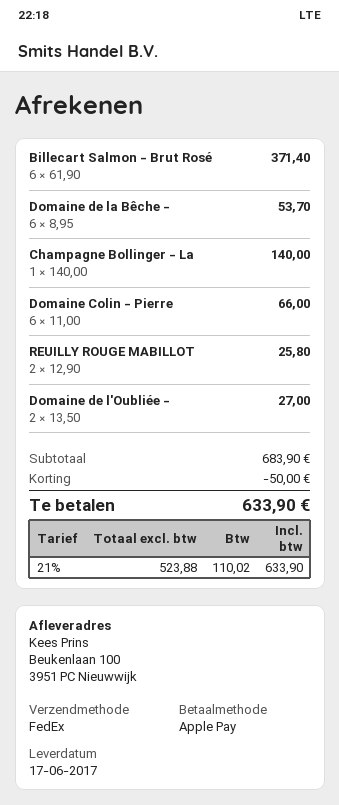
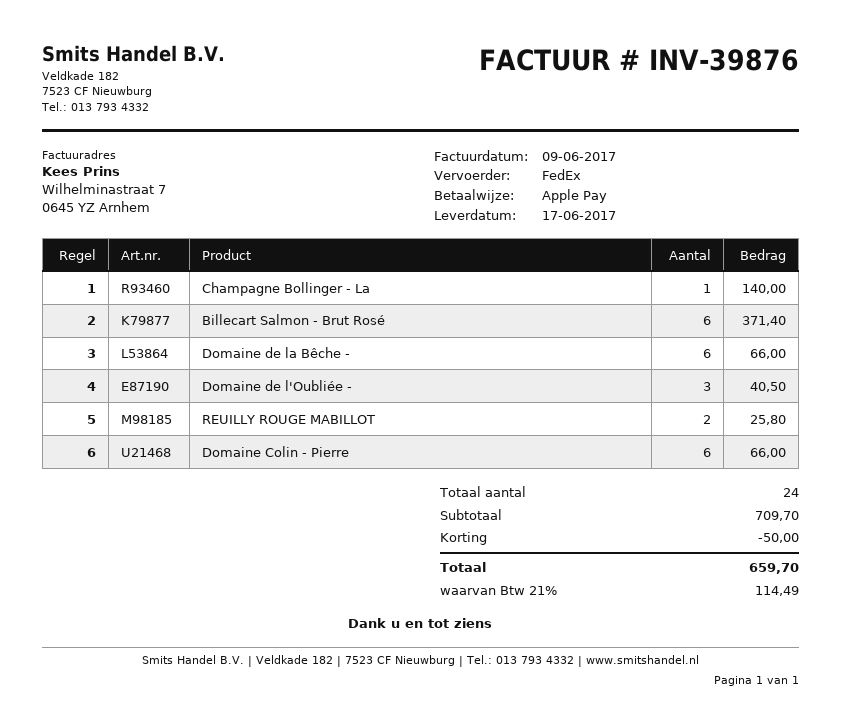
Domaine de la Bêche -: 6 for 53.70 -> 6 for 66.00
Domaine de l'Oubliée -: 2 for 27.00 -> 3 for 40.50
subtotal: 683.90 -> 709.70
tax: 21% = 110.02 -> 21% = 114.49
total: 633.90 -> 659.70

